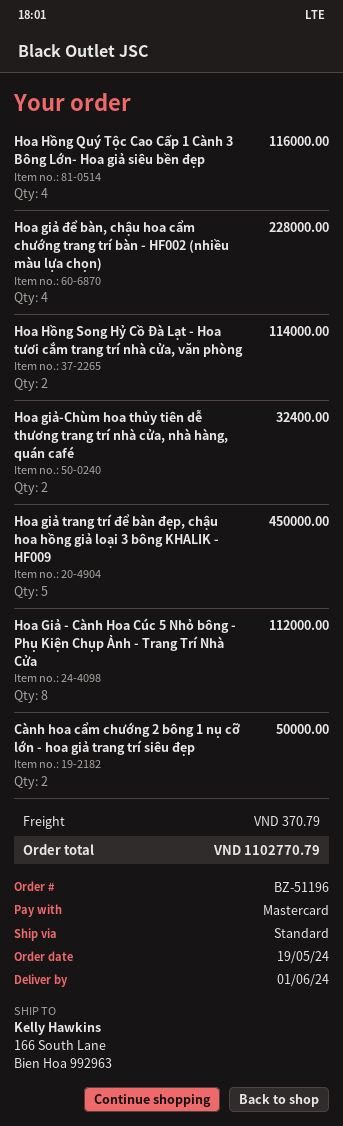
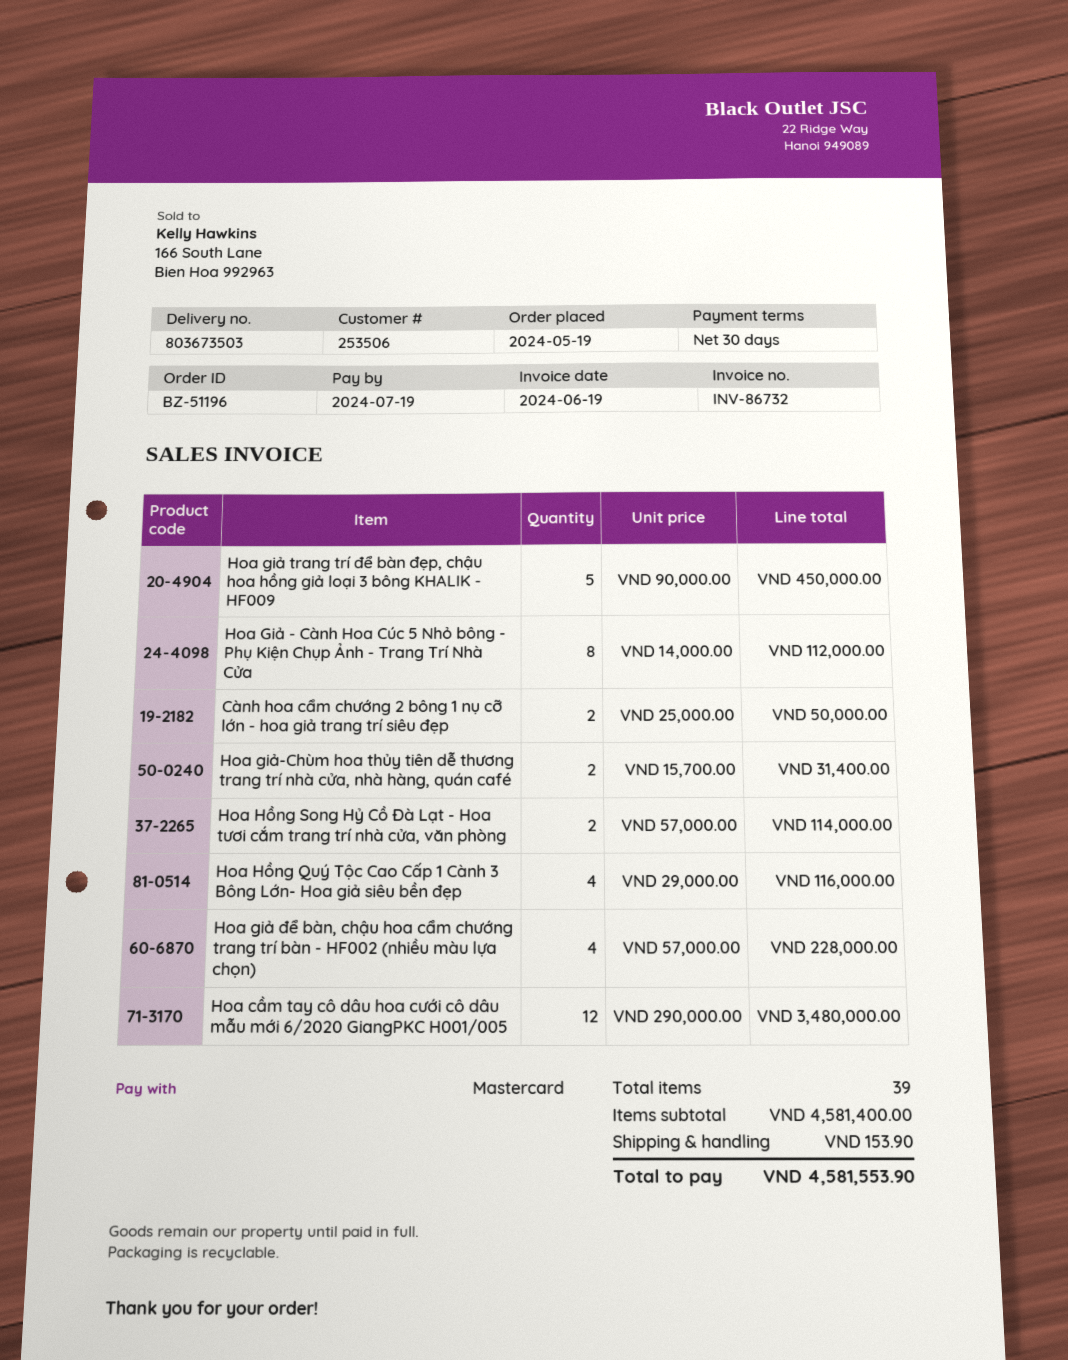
Hoa giả-Chùm hoa thủy tiên dễ thương trang trí nhà cửa, nhà hàng, quán café: 2 for 32400.00 -> 2 for 31400.00
Hoa cầm tay cô dâu hoa cưới cô dâu mẫu mới 6/2020 GiangPKC H001/005: none -> 12 for 3480000.00
shipping: 370.79 -> 153.90
total: 1102770.79 -> 4581553.90

